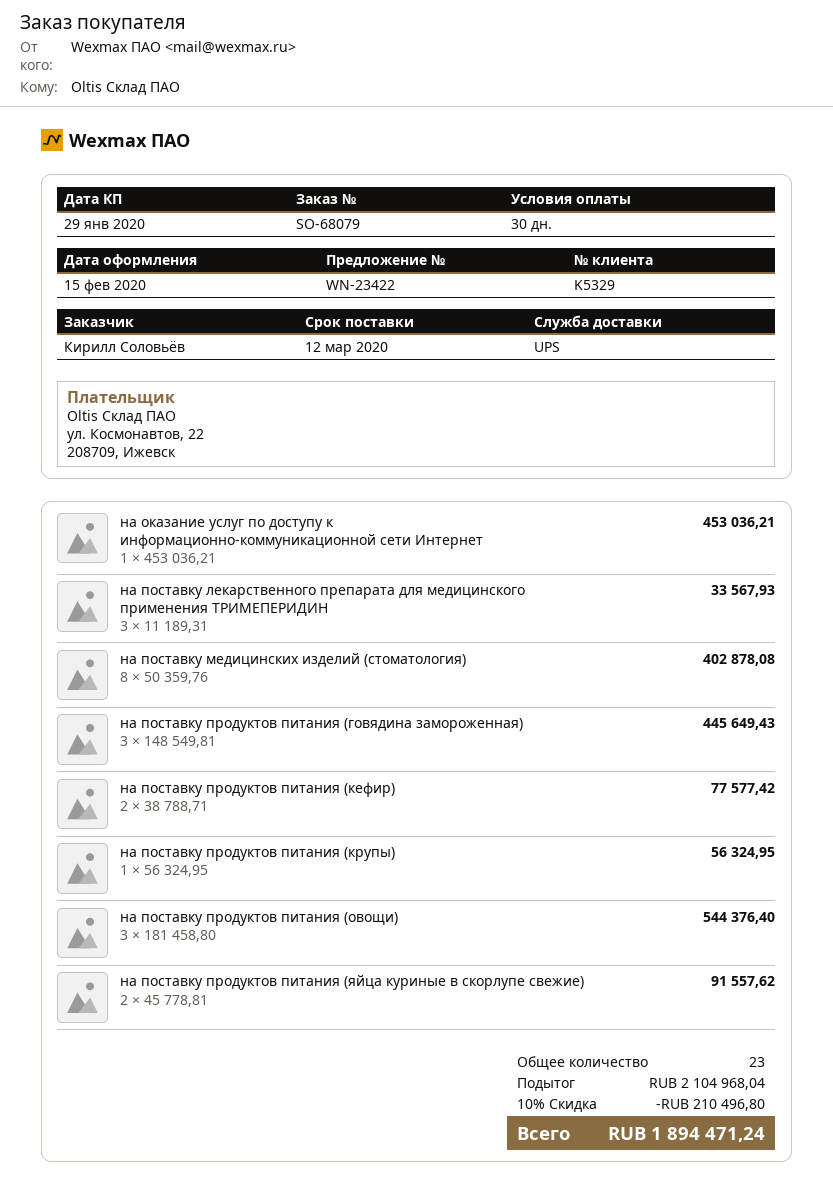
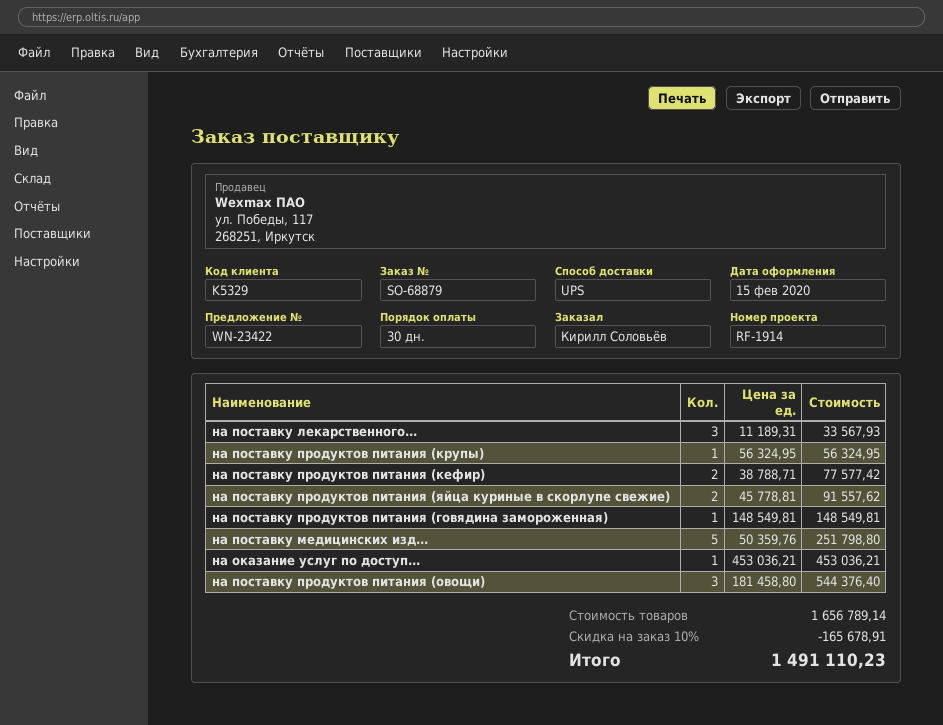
order number: SO-68079 -> SO-68879
на поставку медицинских изделий (стоматология): 8 x 50359.76 = 402878.08 -> 5 x 50359.76 = 251798.80
на поставку продуктов питания (говядина замороженная): 3 x 148549.81 = 445649.43 -> 1 x 148549.81 = 148549.81
subtotal: 2104968.04 -> 1656789.14
discount: 10% = 210496.80 -> 10% = 165678.91
total: 1894471.24 -> 1491110.23

